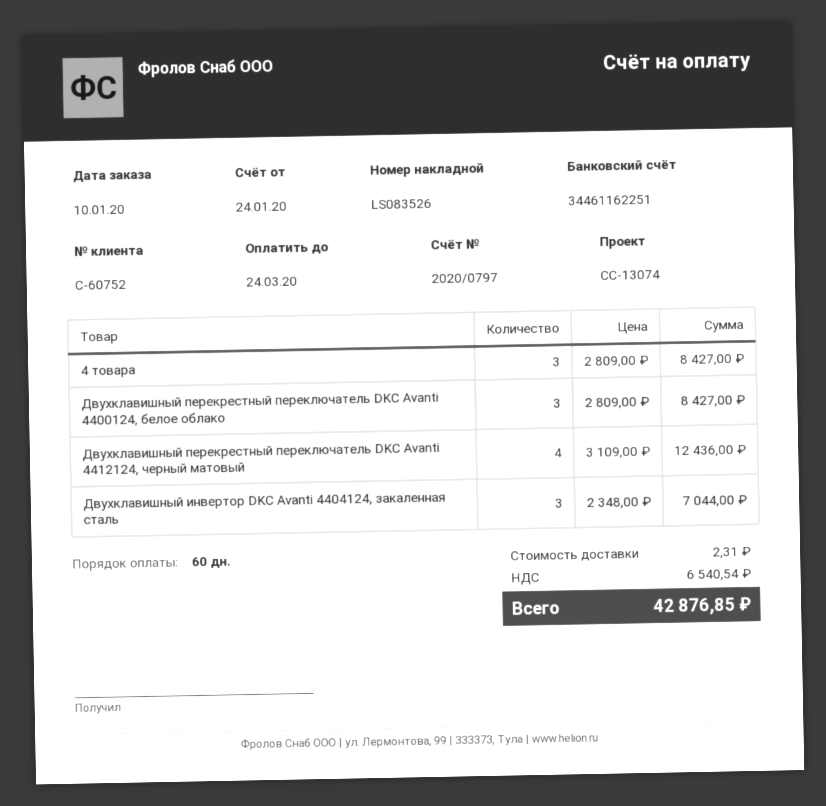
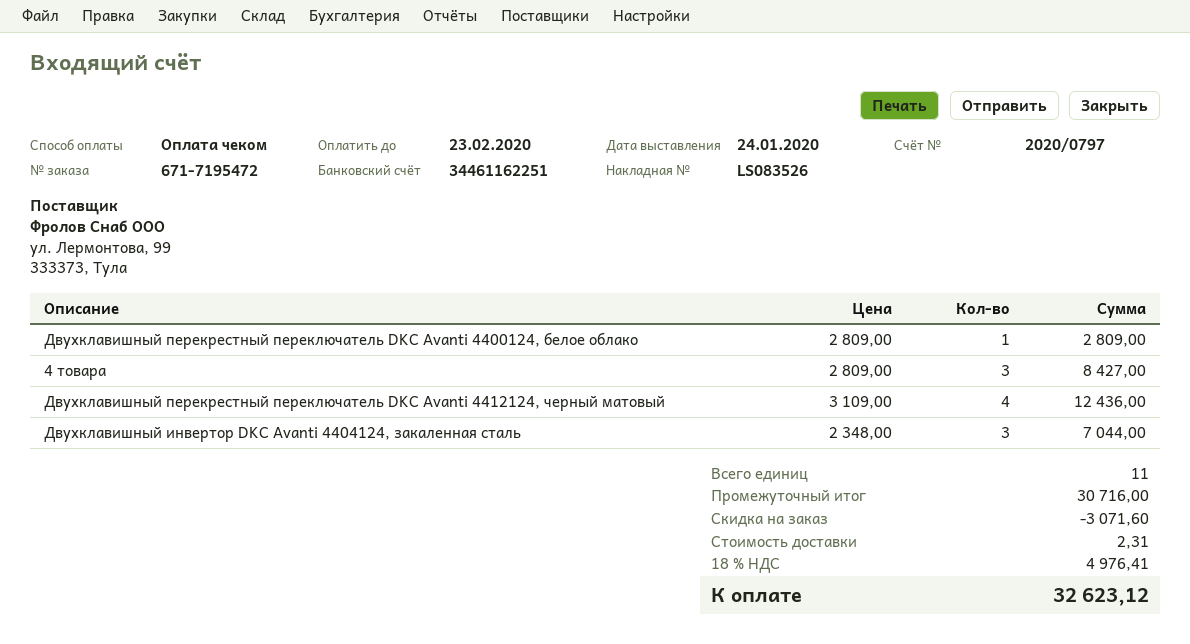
due date: 2020-03-24 -> 2020-02-23
Двухклавишный перекрестный переключатель DKC Avanti 4400124, белое облако: 3 x 2809.00 = 8427.00 -> 1 x 2809.00 = 2809.00
discount: none -> 3071.60
tax: 6540.54 -> 4976.41
total: 42876.85 -> 32623.12

